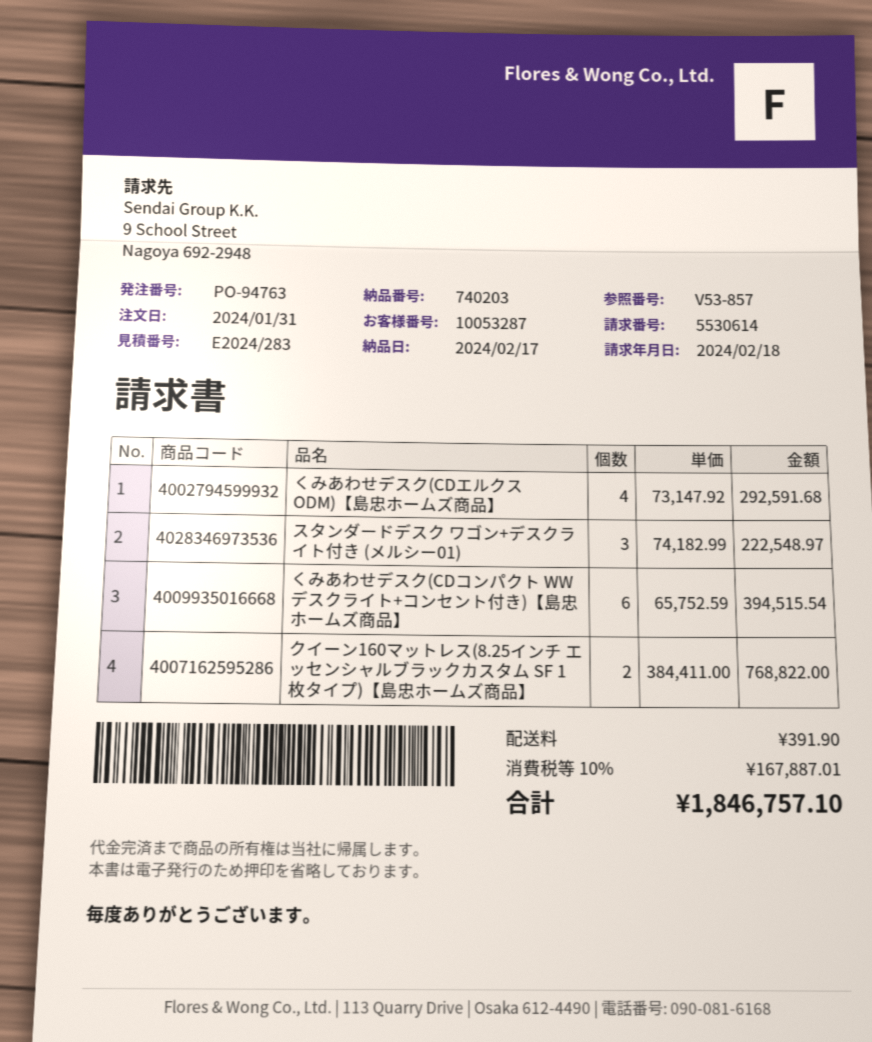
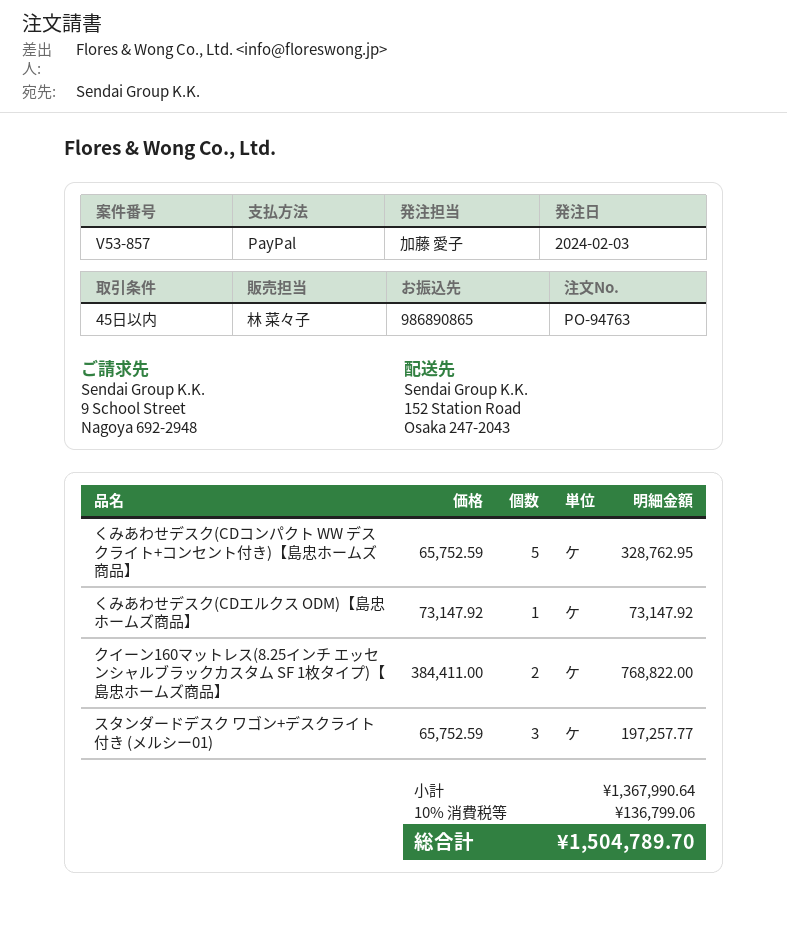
order date: 2024-01-31 -> 2024-02-03
くみあわせデスク(CDエルクス ODM)【島忠ホームズ商品】: 4 x 73147.92 = 292591.68 -> 1 x 73147.92 = 73147.92
スタンダードデスク ワゴン+デスクライト付き (メルシー01): 3 x 74182.99 = 222548.97 -> 3 x 65752.59 = 197257.77
くみあわせデスク(CDコンパクト WW デスクライト+コンセント付き)【島忠ホームズ商品】: 6 x 65752.59 = 394515.54 -> 5 x 65752.59 = 328762.95
shipping: 391.90 -> none
tax: 10% = 167887.01 -> 10% = 136799.06
total: 1846757.10 -> 1504789.70

